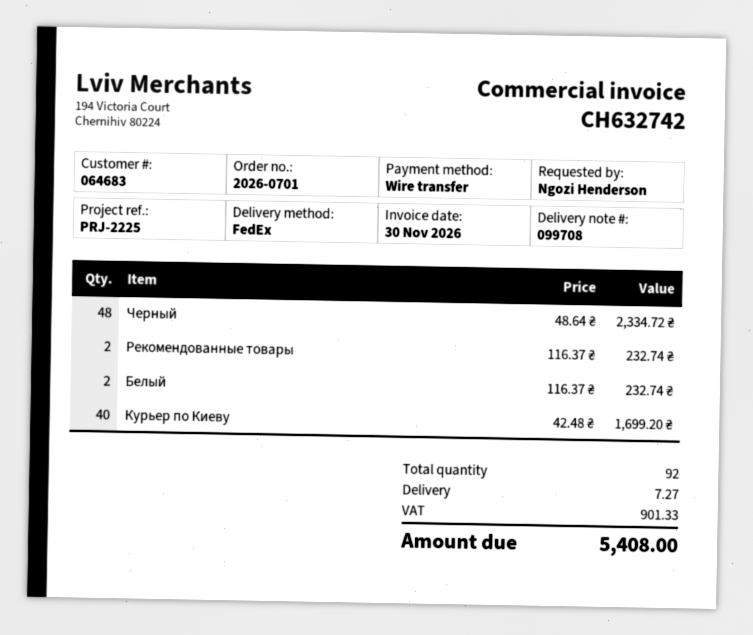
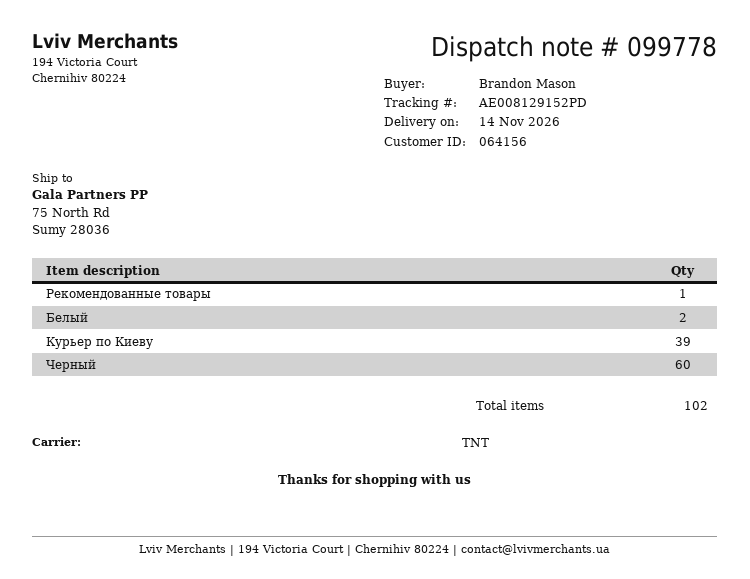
delivery note number: 099708 -> 099778
customer number: 064683 -> 064156
ordered by: Ngozi Henderson -> Brandon Mason
shipping method: FedEx -> TNT
Черный: 48 -> 60
Рекомендованные товары: 2 -> 1
Курьер по Киеву: 40 -> 39
total quantity: 92 -> 102

